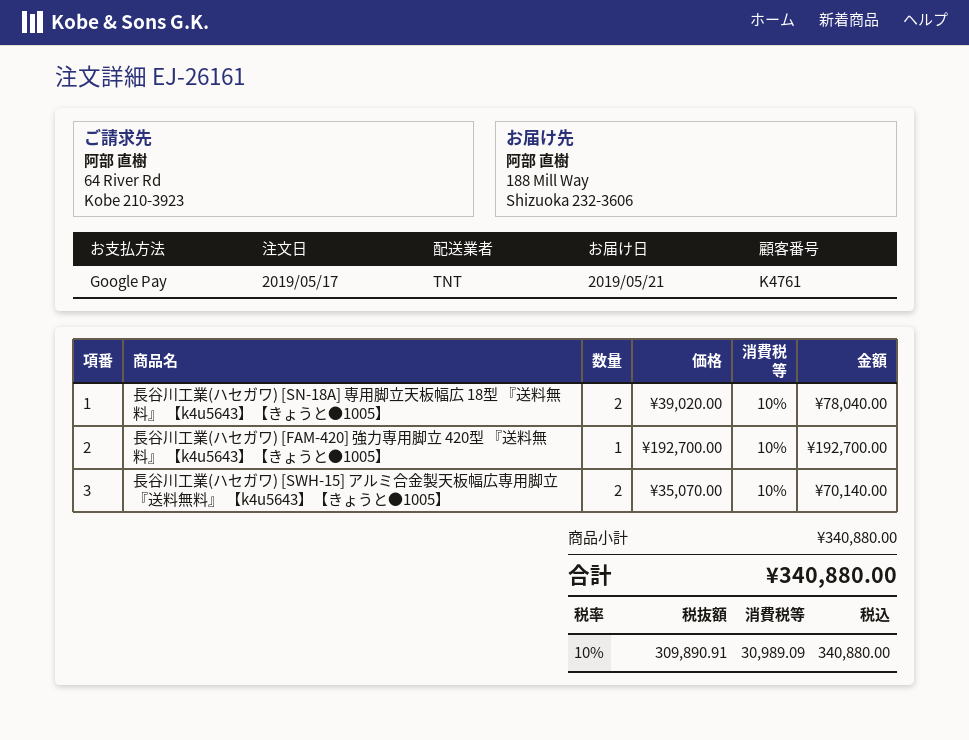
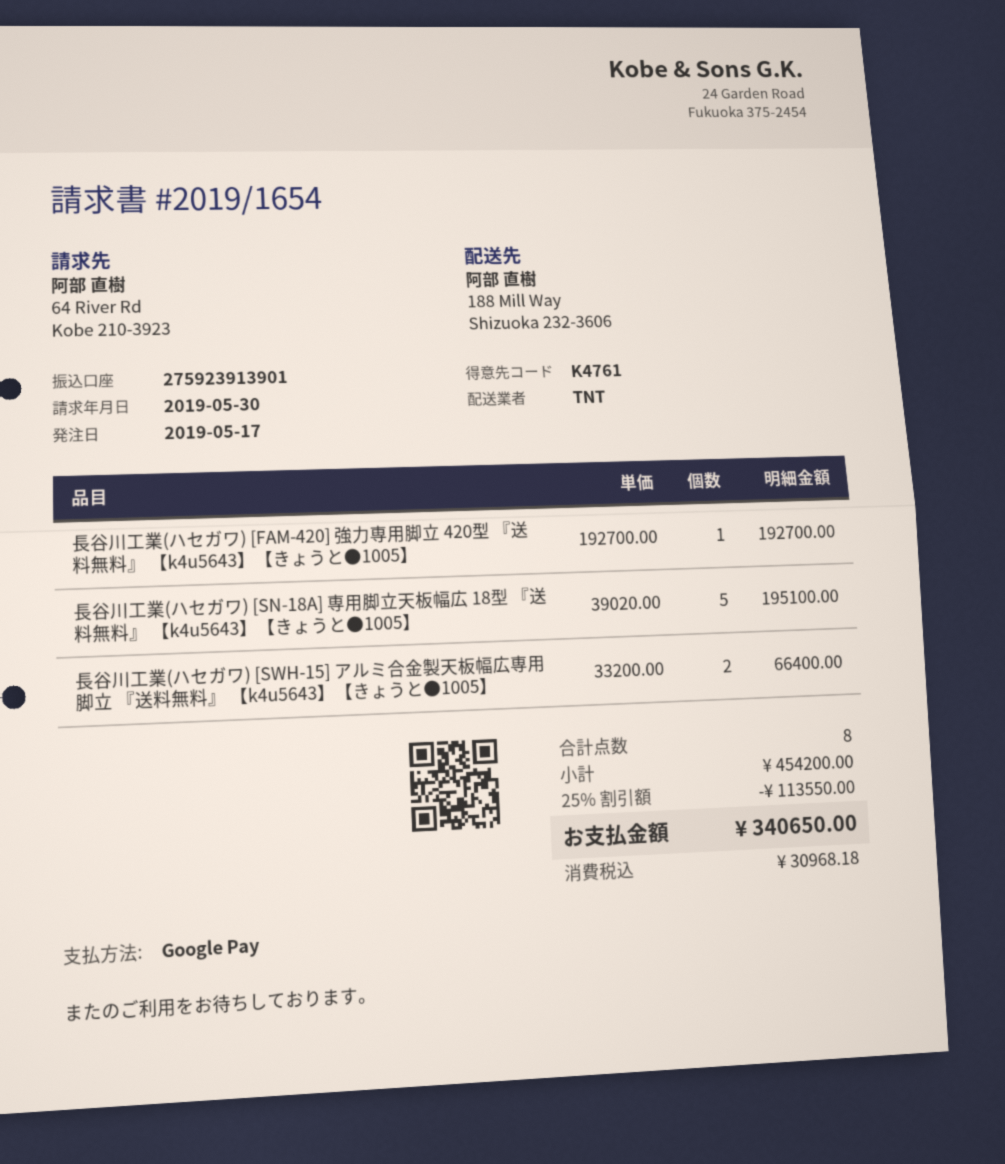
長谷川工業(ハセガワ) [SN-18A] 専用脚立天板幅広 18型 『送料無料』 【k4u5643】【きょうと●1005】: 2 x 39020.00 = 78040.00 -> 5 x 39020.00 = 195100.00
長谷川工業(ハセガワ) [SWH-15] アルミ合金製天板幅広専用脚立 『送料無料』 【k4u5643】【きょうと●1005】: 2 x 35070.00 = 70140.00 -> 2 x 33200.00 = 66400.00
subtotal: 340880.00 -> 454200.00
discount: none -> 25% = 113550.00
tax: 30989.09 -> 30968.18
total: 340880.00 -> 340650.00

